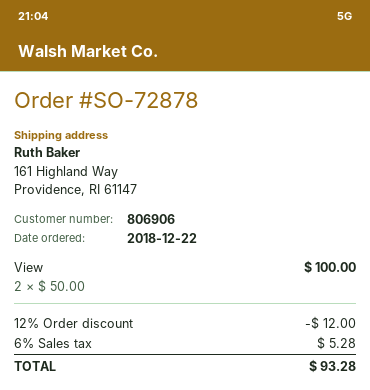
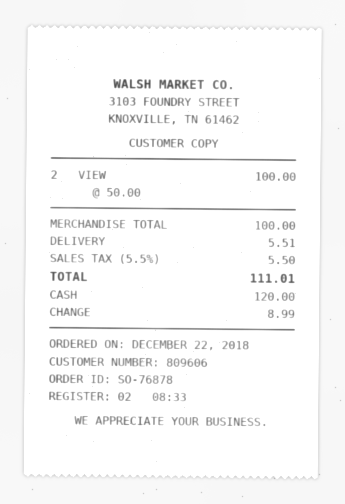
order number: SO-72878 -> SO-76878
customer number: 806906 -> 809606
discount: 12% = 12.00 -> none
shipping: none -> 5.51
tax: 6% = 5.28 -> 5.5% = 5.50
total: 93.28 -> 111.01

